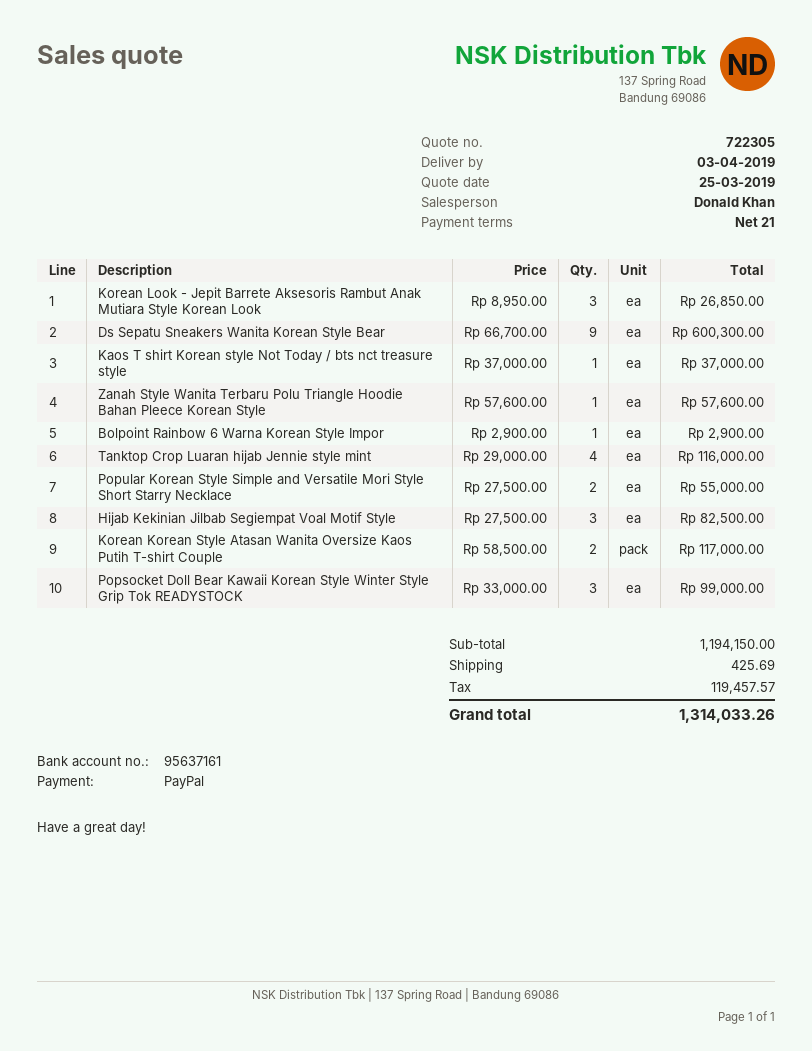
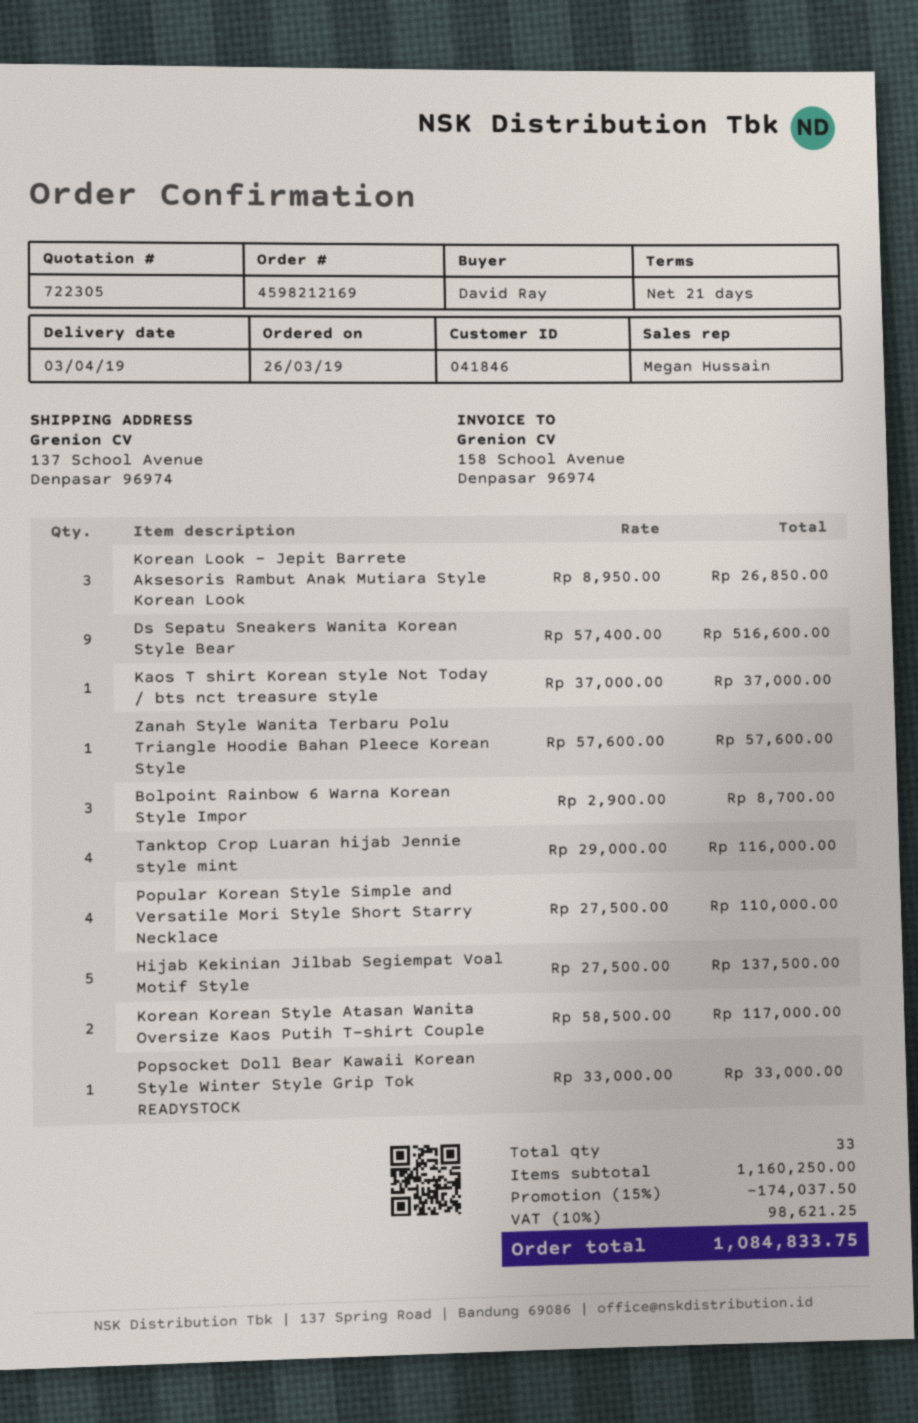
sales rep: Donald Khan -> Megan Hussain
Ds Sepatu Sneakers Wanita Korean Style Bear: 9 x 66700.00 = 600300.00 -> 9 x 57400.00 = 516600.00
Bolpoint Rainbow 6 Warna Korean Style Impor: 1 x 2900.00 = 2900.00 -> 3 x 2900.00 = 8700.00
Popular Korean Style Simple and Versatile Mori Style Short Starry Necklace: 2 x 27500.00 = 55000.00 -> 4 x 27500.00 = 110000.00
Hijab Kekinian Jilbab Segiempat Voal Motif Style: 3 x 27500.00 = 82500.00 -> 5 x 27500.00 = 137500.00
Popsocket Doll Bear Kawaii Korean Style Winter Style Grip Tok READYSTOCK: 3 x 33000.00 = 99000.00 -> 1 x 33000.00 = 33000.00
subtotal: 1194150.00 -> 1160250.00
discount: none -> 15% = 174037.50
shipping: 425.69 -> none
tax: 119457.57 -> 98621.25
total: 1314033.26 -> 1084833.75

